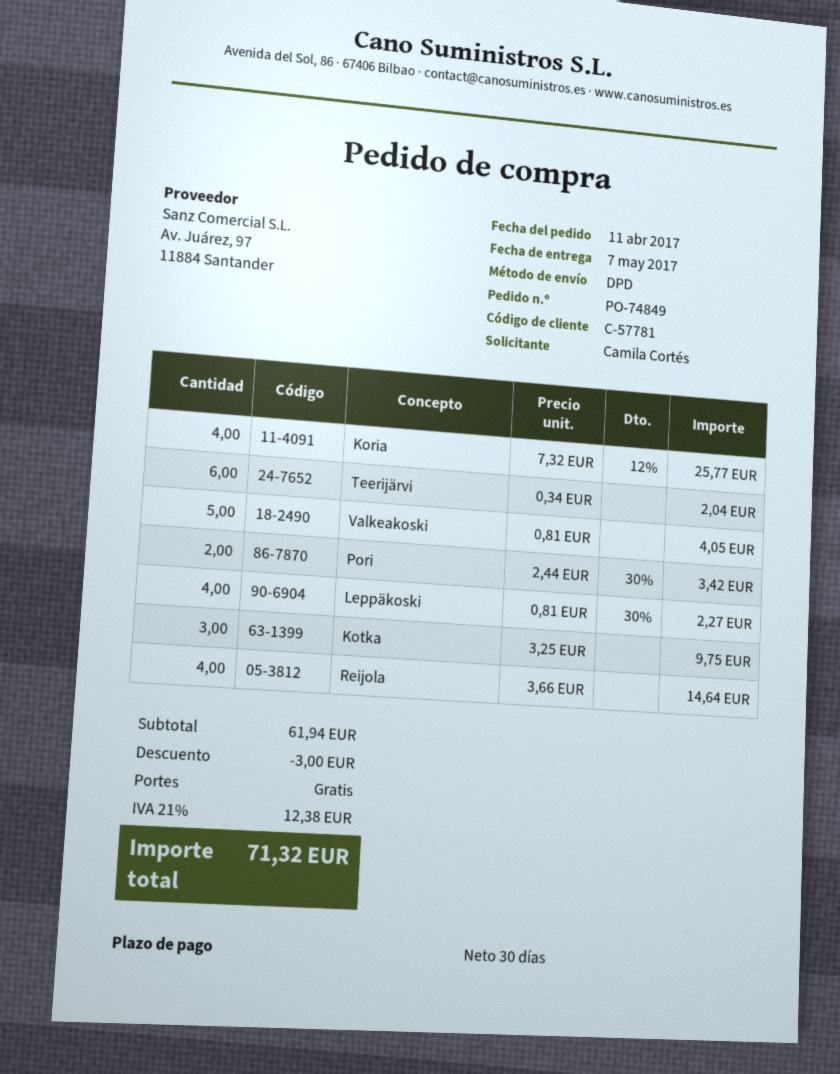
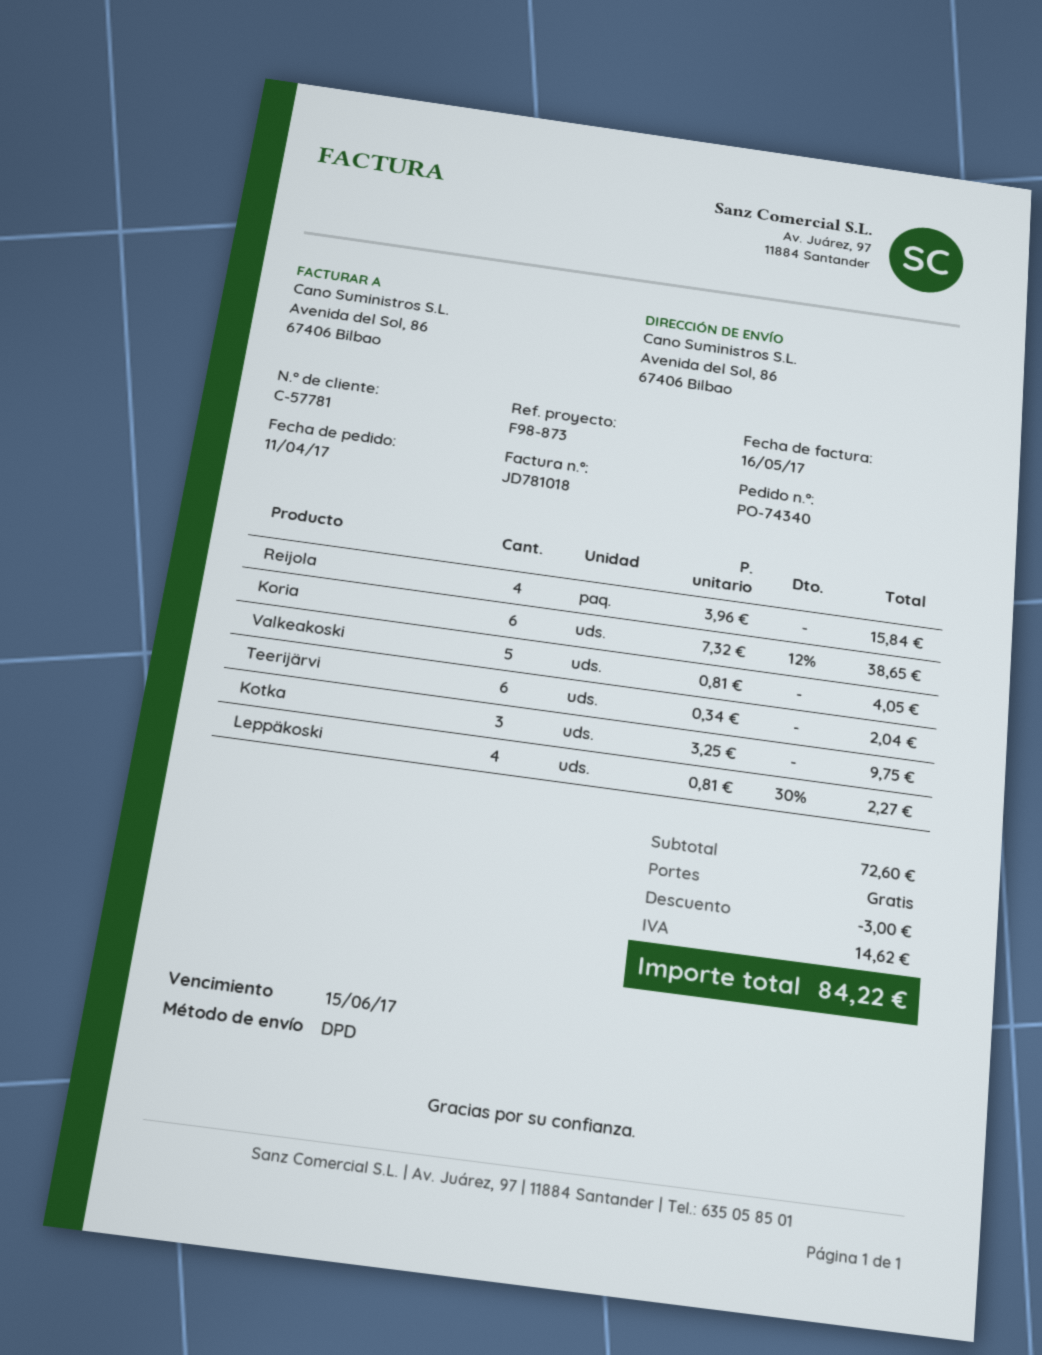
order number: PO-74849 -> PO-74340
Koria: 4 x 7.32 - 12% = 25.77 -> 6 x 7.32 - 12% = 38.65
Pori: 2 x 2.44 - 30% = 3.42 -> none
Reijola: 4 x 3.66 = 14.64 -> 4 x 3.96 = 15.84
subtotal: 61.94 -> 72.60
tax: 12.38 -> 14.62
total: 71.32 -> 84.22

